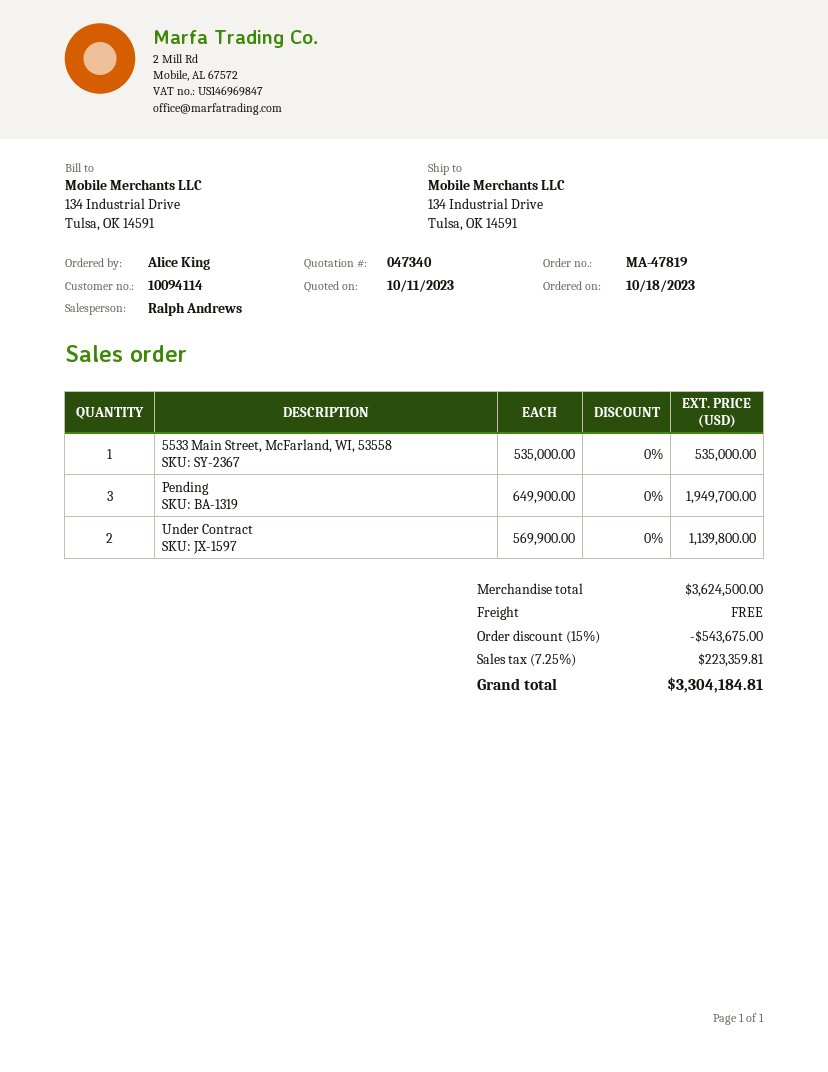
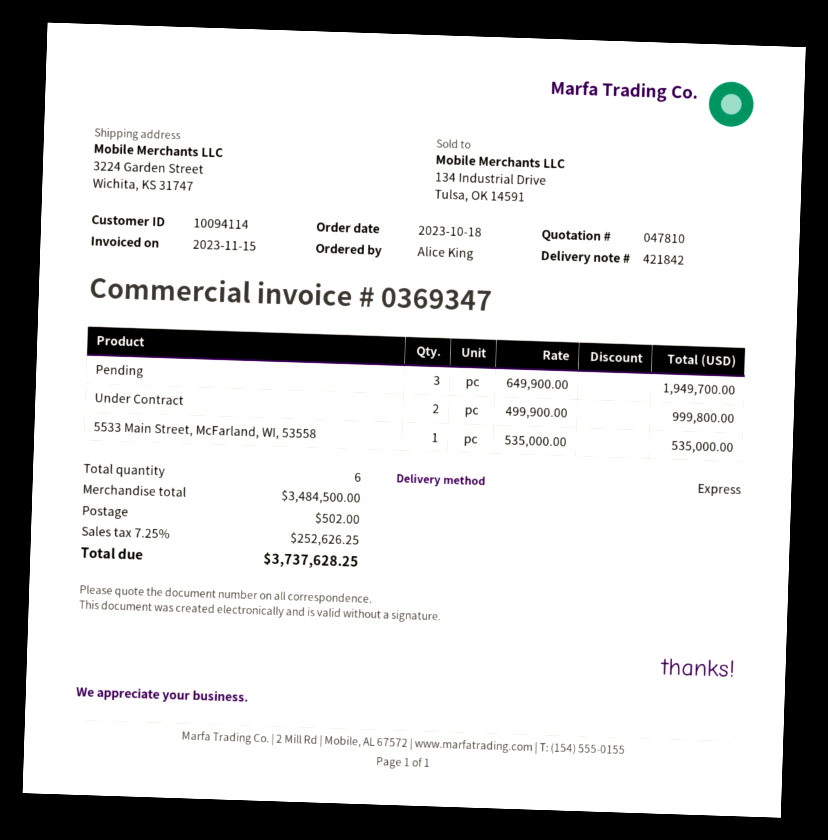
quote number: 047340 -> 047810
ship to: 134 Industrial Drive, Tulsa, OK 14591 -> 3224 Garden Street, Wichita, KS 31747
Under Contract: 2 x 569900.00 = 1139800.00 -> 2 x 499900.00 = 999800.00
subtotal: 3624500.00 -> 3484500.00
discount: 15% = 543675.00 -> none
shipping: 0.00 -> 502.00
tax: 7.25% = 223359.81 -> 7.25% = 252626.25
total: 3304184.81 -> 3737628.25

